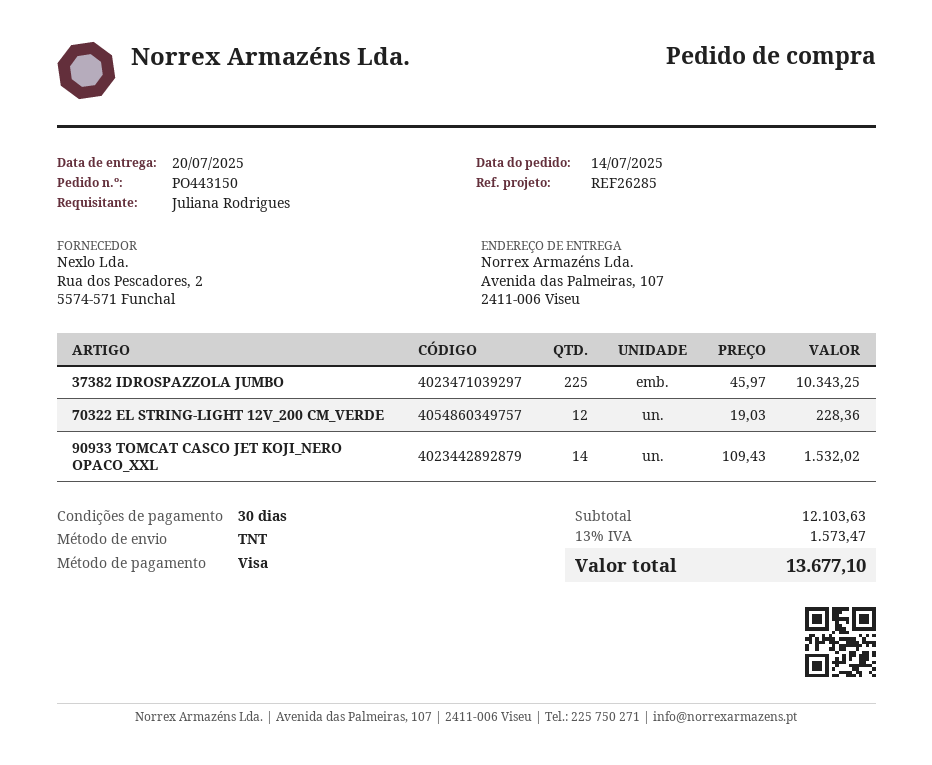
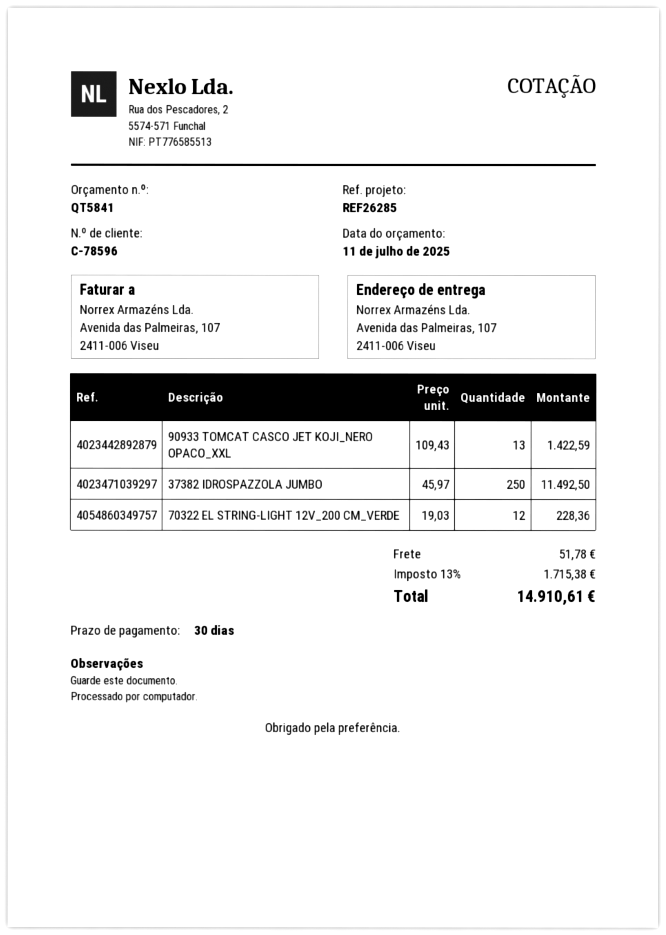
37382 IDROSPAZZOLA JUMBO: 225 x 45.97 = 10343.25 -> 250 x 45.97 = 11492.50
90933 TOMCAT CASCO JET KOJI_NERO OPACO_XXL: 14 x 109.43 = 1532.02 -> 13 x 109.43 = 1422.59
shipping: none -> 51.78
tax: 13% = 1573.47 -> 13% = 1715.38
total: 13677.10 -> 14910.61

